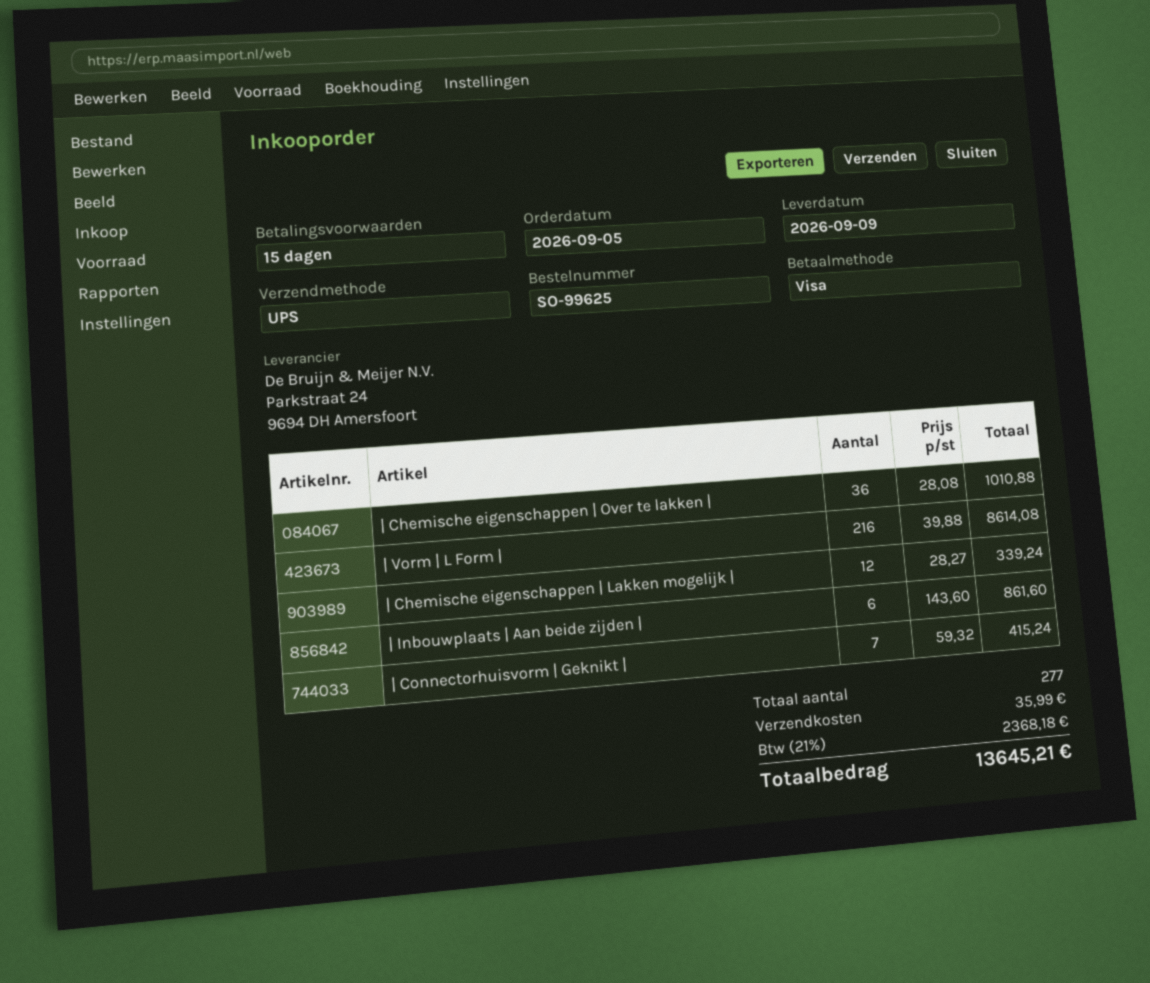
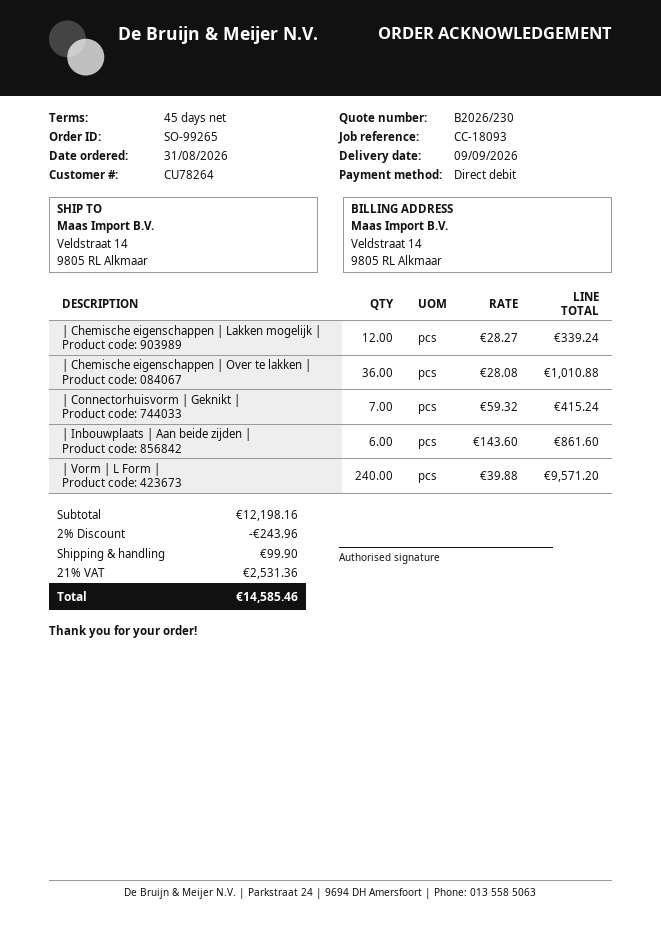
order number: SO-99625 -> SO-99265
order date: 2026-09-05 -> 2026-08-31
payment terms: 15 days -> 45 days
payment method: Visa -> direct debit
| Vorm | L Form |: 216 x 39.88 = 8614.08 -> 240 x 39.88 = 9571.20
discount: none -> 2% = 243.96
shipping: 35.99 -> 99.90
tax: 21% = 2368.18 -> 21% = 2531.36
total: 13645.21 -> 14585.46

